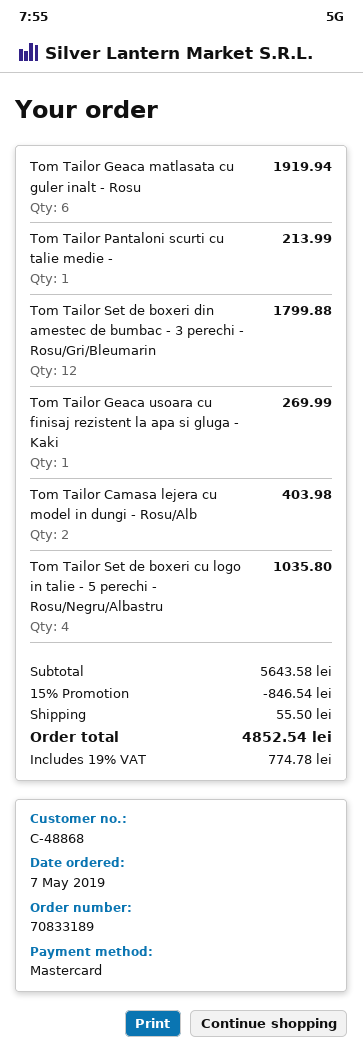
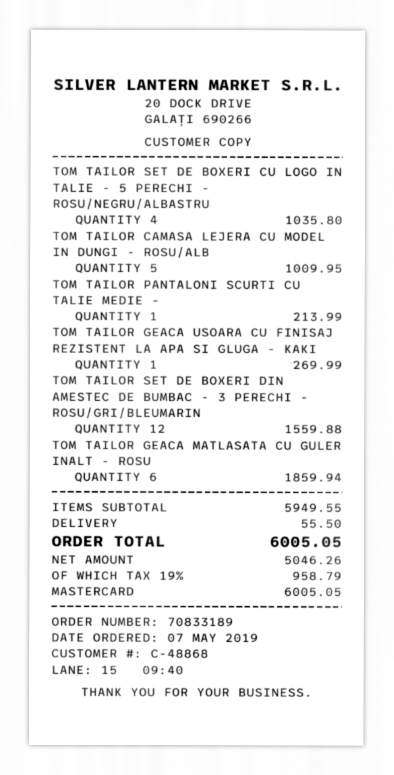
Tom Tailor Geaca matlasata cu guler inalt - Rosu: 6 for 1919.94 -> 6 for 1859.94
Tom Tailor Set de boxeri din amestec de bumbac - 3 perechi - Rosu/Gri/Bleumarin: 12 for 1799.88 -> 12 for 1559.88
Tom Tailor Camasa lejera cu model in dungi - Rosu/Alb: 2 for 403.98 -> 5 for 1009.95
subtotal: 5643.58 -> 5949.55
discount: 15% = 846.54 -> none
tax: 19% = 774.78 -> 19% = 958.79
total: 4852.54 -> 6005.05

